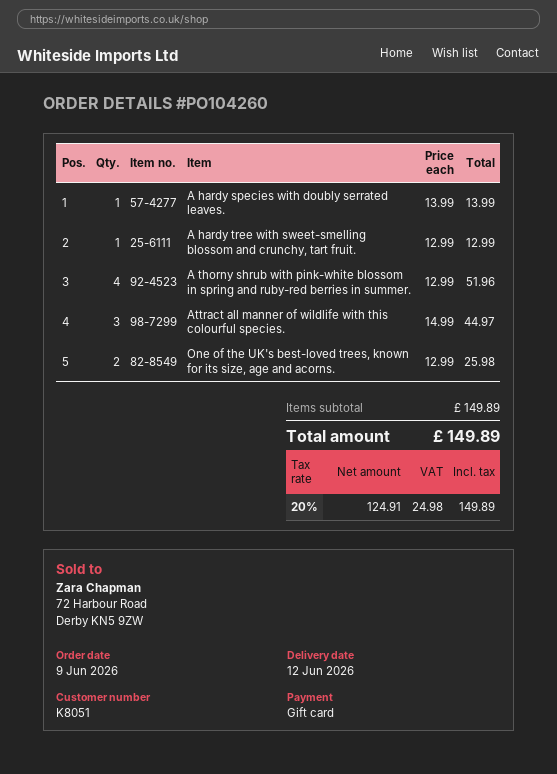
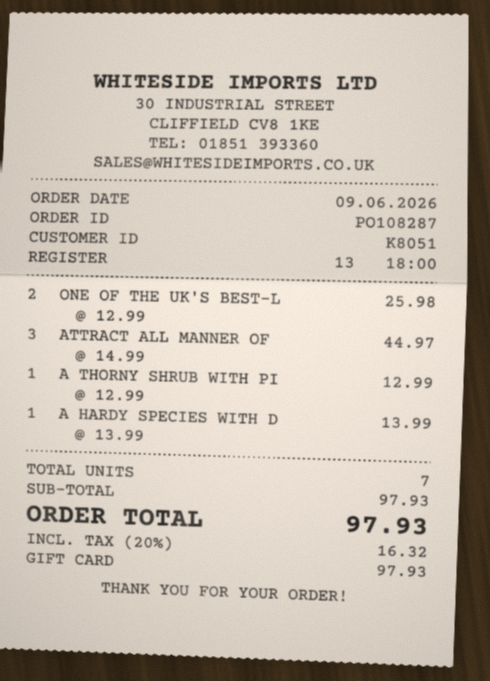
order number: PO104260 -> PO108287
A hardy tree with sweet-smelling blossom and crunchy, tart fruit.: 1 x 12.99 = 12.99 -> none
A thorny shrub with pink-white blossom in spring and ruby-red berries in summer.: 4 x 12.99 = 51.96 -> 1 x 12.99 = 12.99
subtotal: 149.89 -> 97.93
tax: 20% = 24.98 -> 20% = 16.32
total: 149.89 -> 97.93

